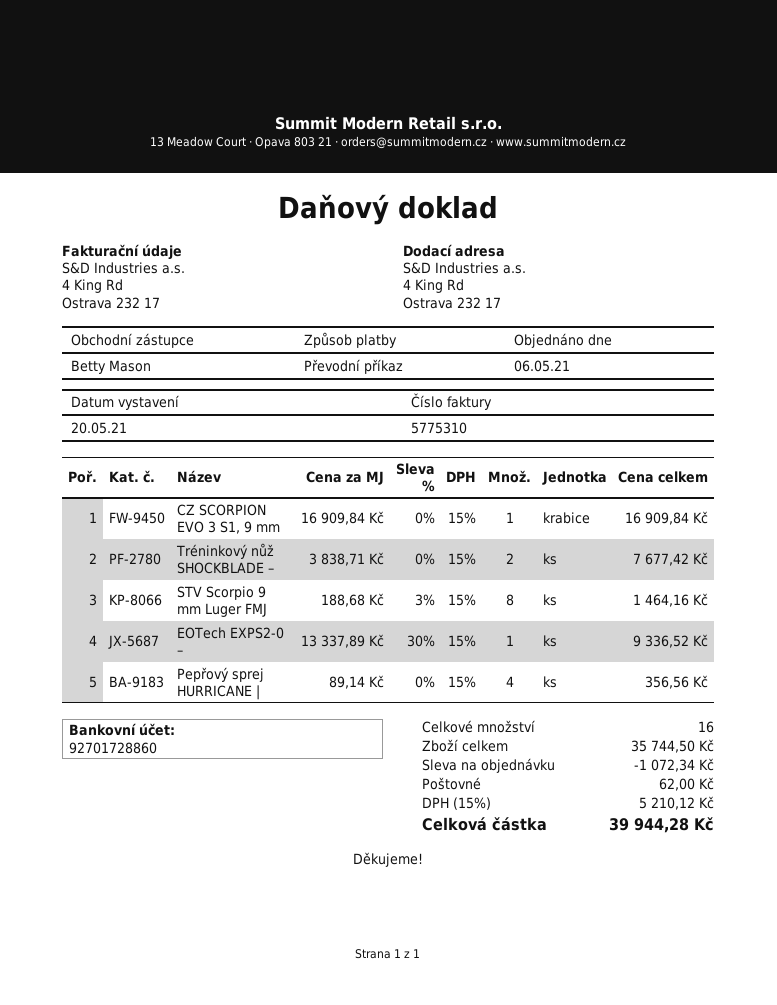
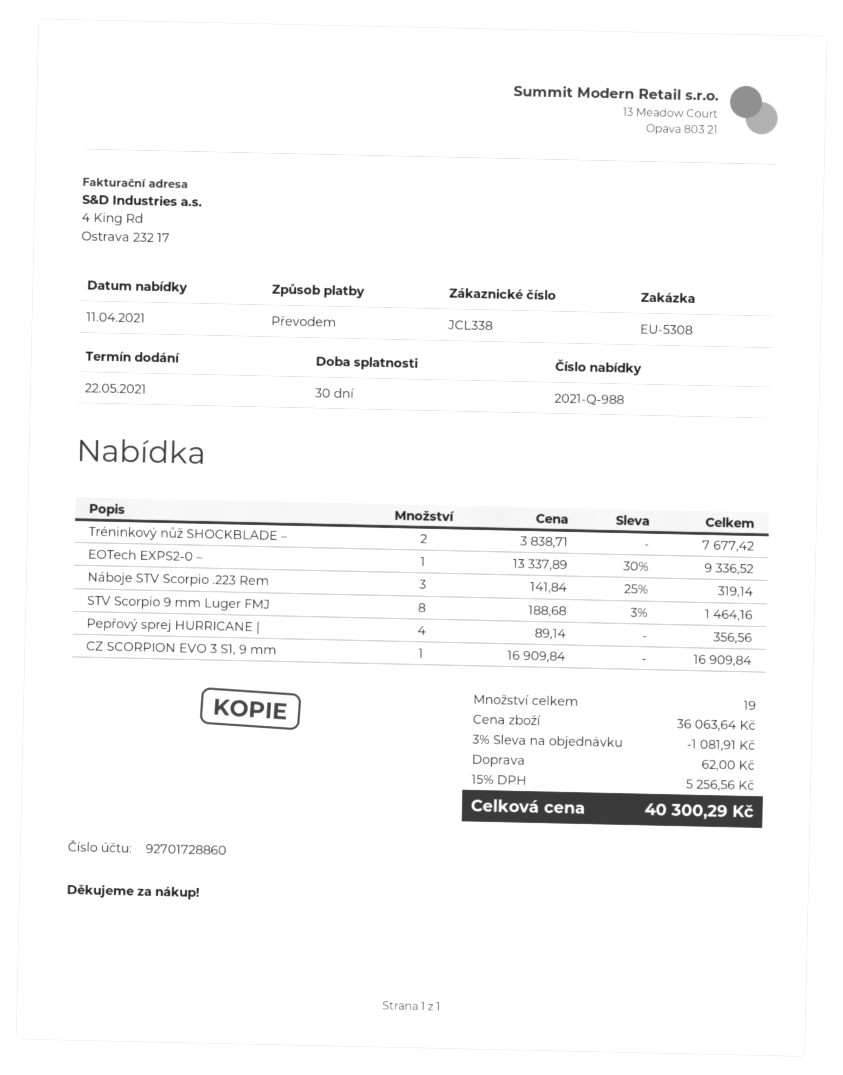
Náboje STV Scorpio .223 Rem: none -> 3 x 141.84 - 25% = 319.14
total quantity: 16 -> 19
subtotal: 35744.50 -> 36063.64
discount: 1072.34 -> 1081.91
tax: 15% = 5210.12 -> 15% = 5256.56
total: 39944.28 -> 40300.29

